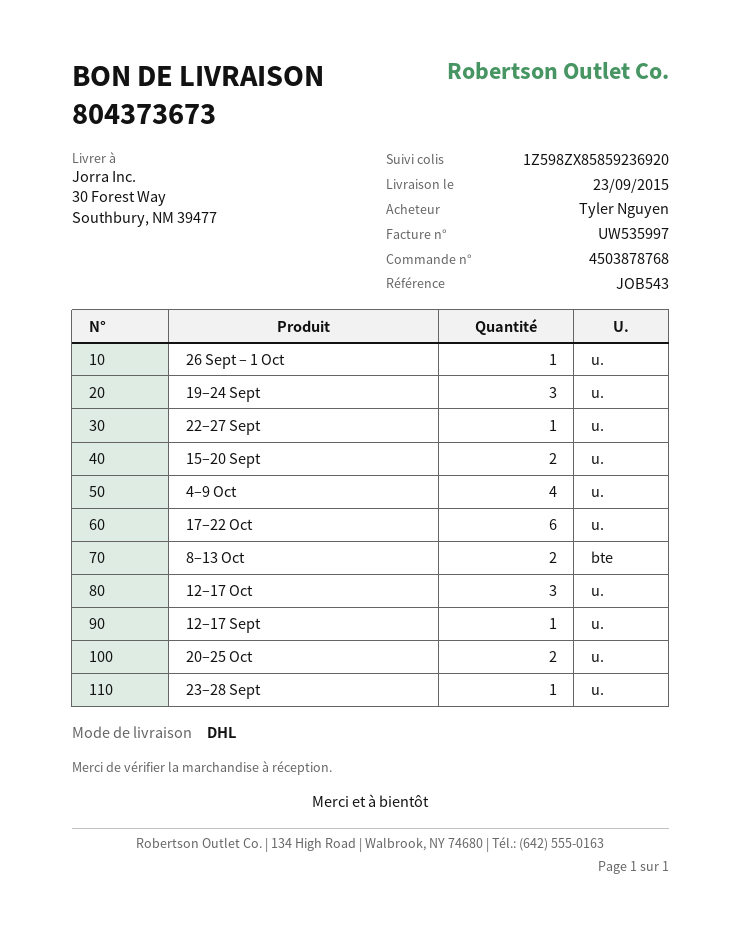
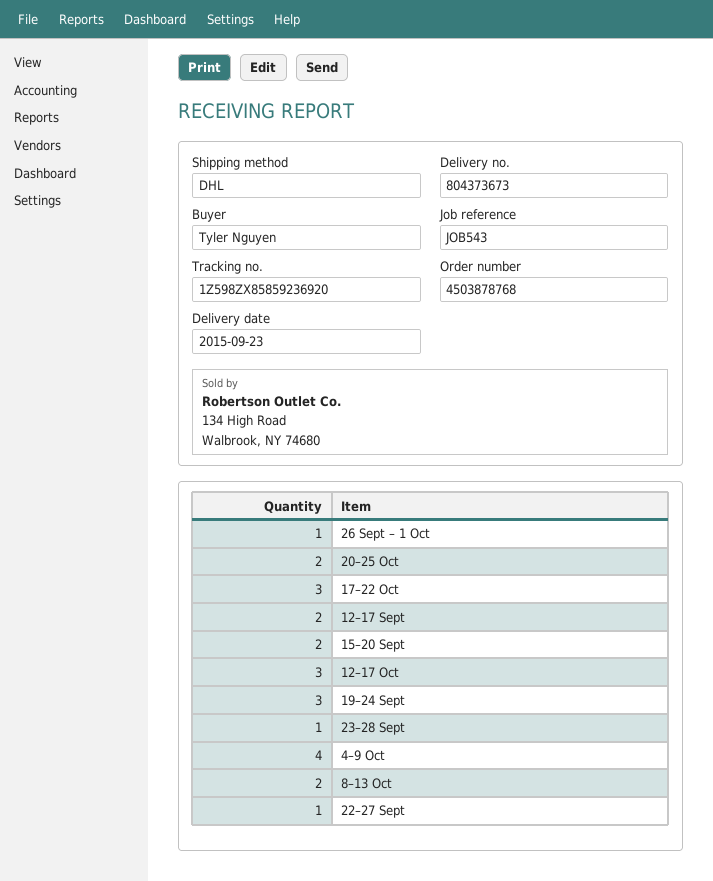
17–22 Oct: 6 -> 3
12–17 Sept: 1 -> 2

